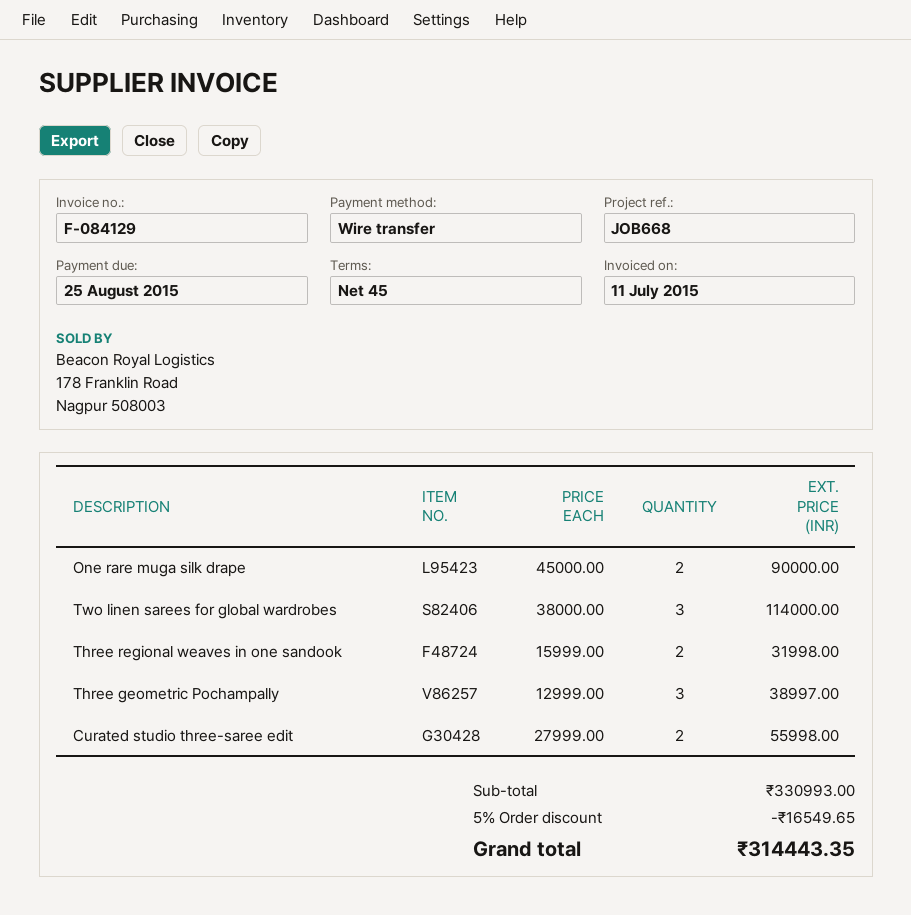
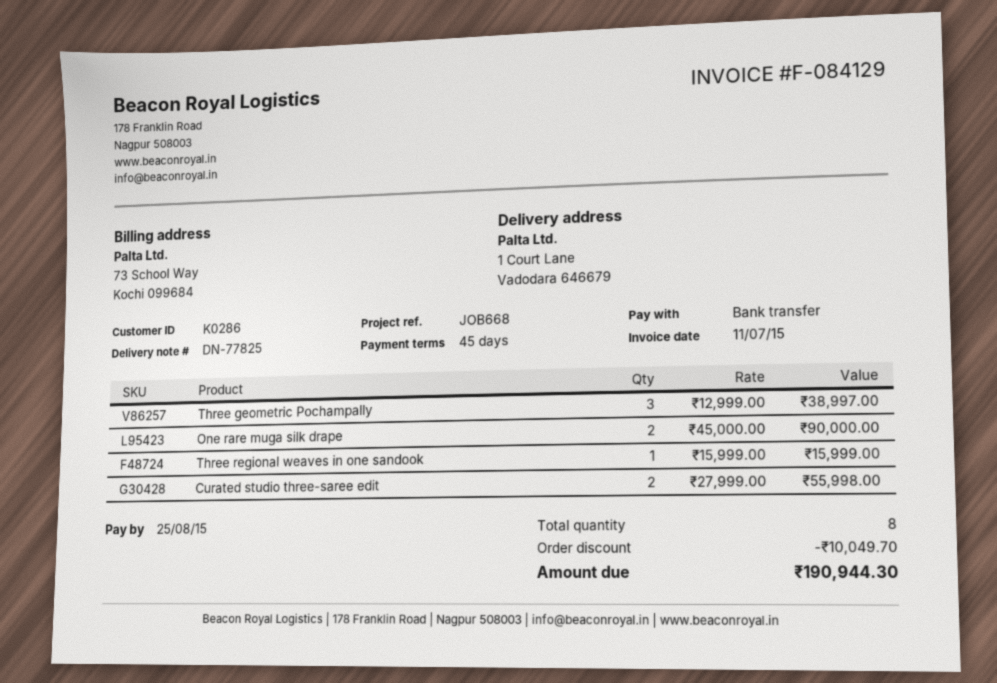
Two linen sarees for global wardrobes: 3 x 38000.00 = 114000.00 -> none
Three regional weaves in one sandook: 2 x 15999.00 = 31998.00 -> 1 x 15999.00 = 15999.00
discount: 16549.65 -> 10049.70
total: 314443.35 -> 190944.30

